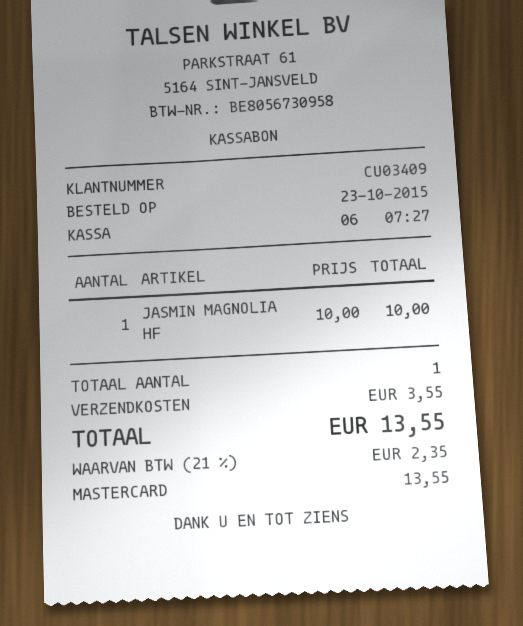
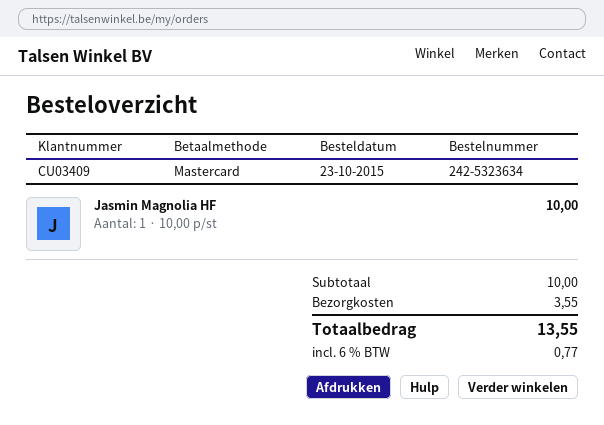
tax: 21% = 2.35 -> 6% = 0.77

